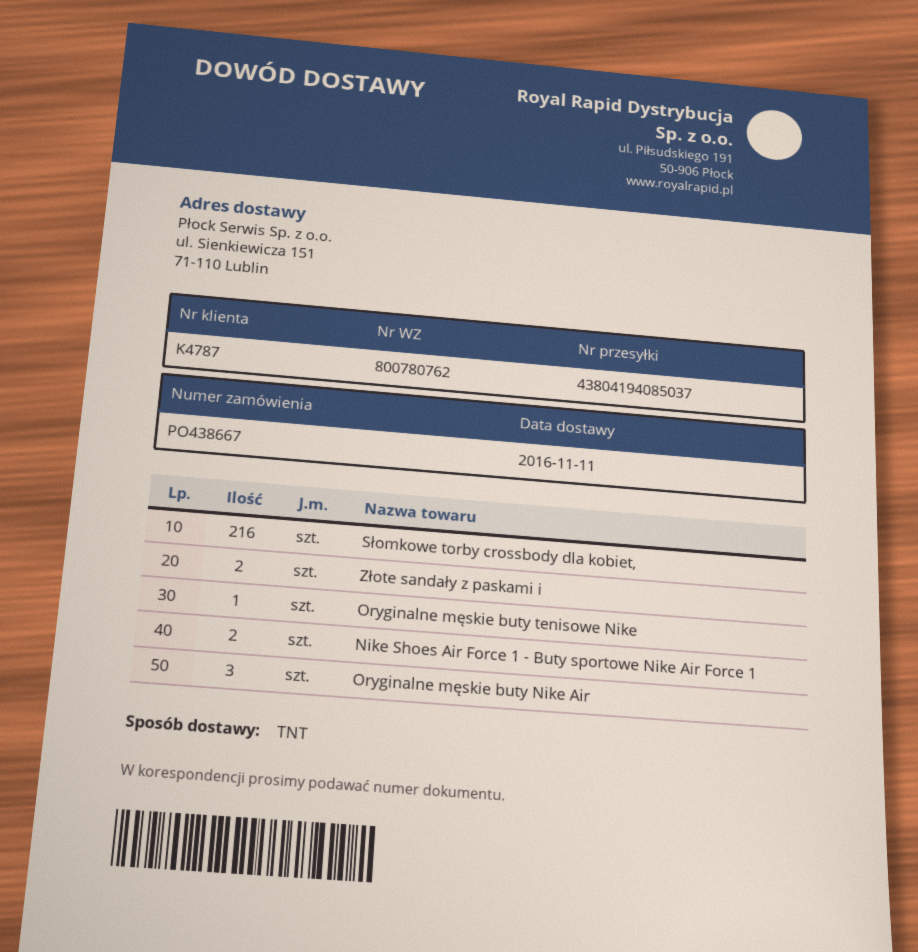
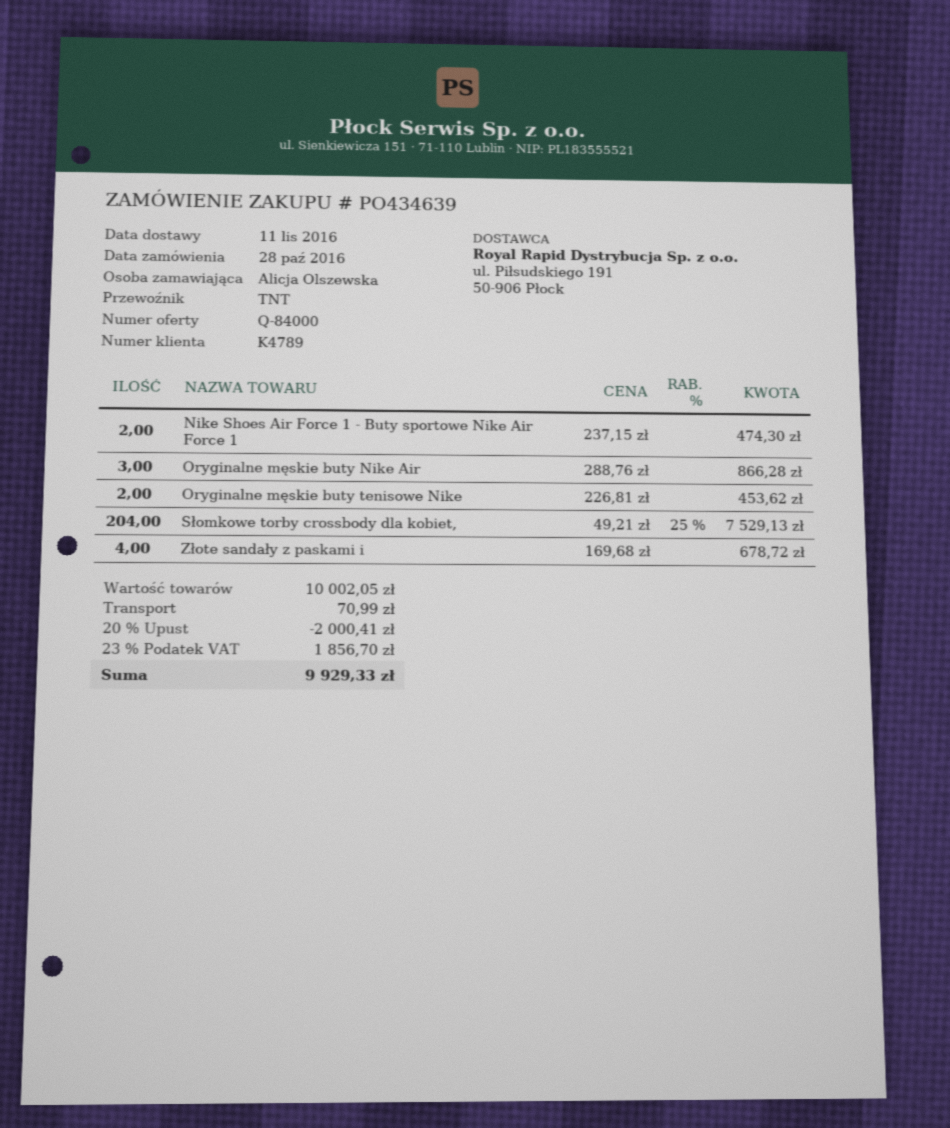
order number: PO438667 -> PO434639
customer number: K4787 -> K4789
Słomkowe torby crossbody dla kobiet,: 216 -> 204
Złote sandały z paskami i: 2 -> 4
Oryginalne męskie buty tenisowe Nike: 1 -> 2

